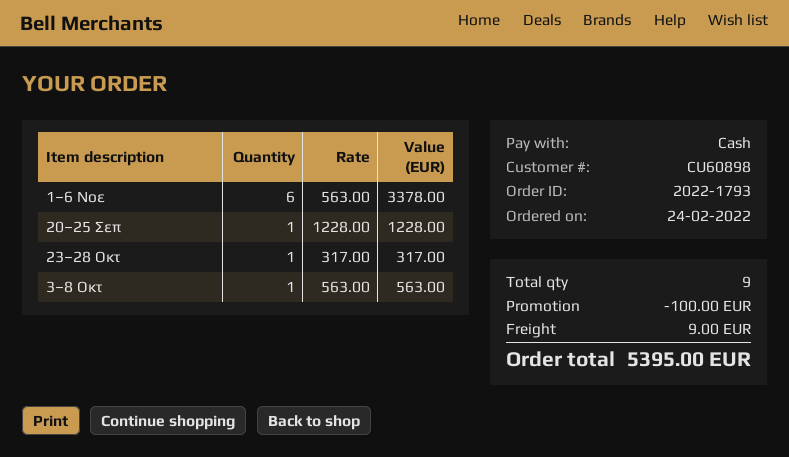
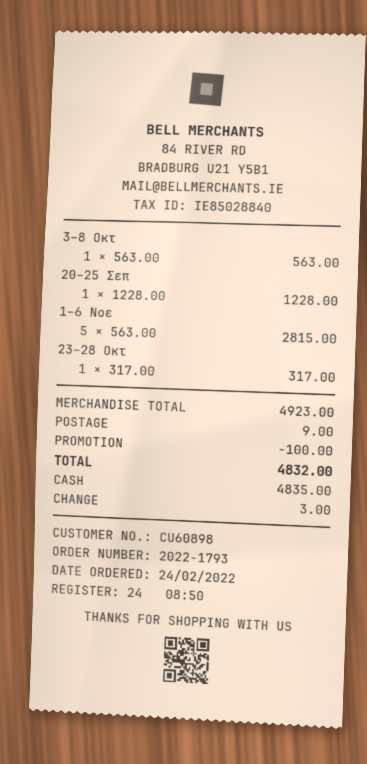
1–6 Νοε: 6 x 563.00 = 3378.00 -> 5 x 563.00 = 2815.00
total: 5395.00 -> 4832.00

